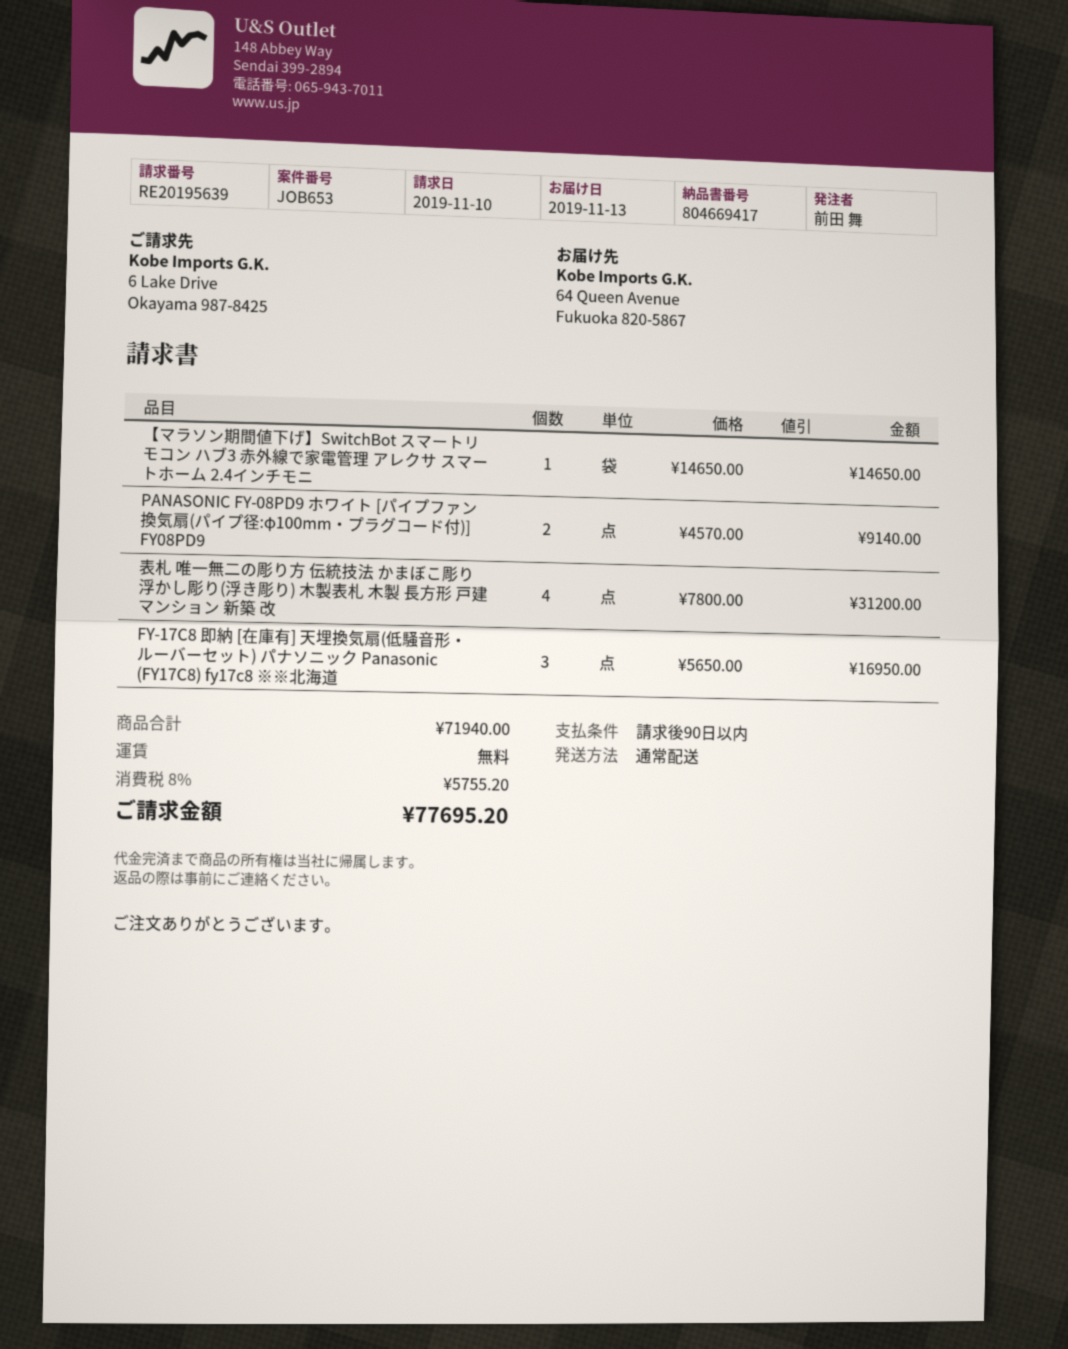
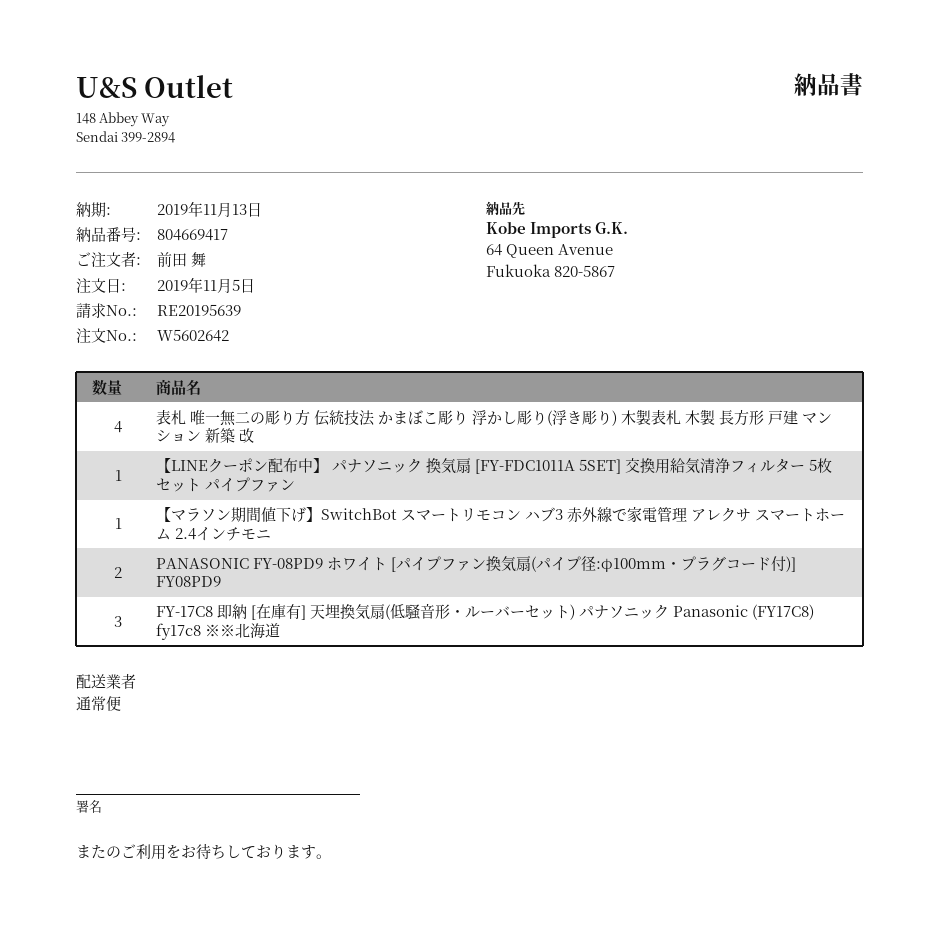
【LINEクーポン配布中】 パナソニック 換気扇 [FY-FDC1011A 5SET] 交換用給気清浄フィルター 5枚セット パイプファン: none -> 1

